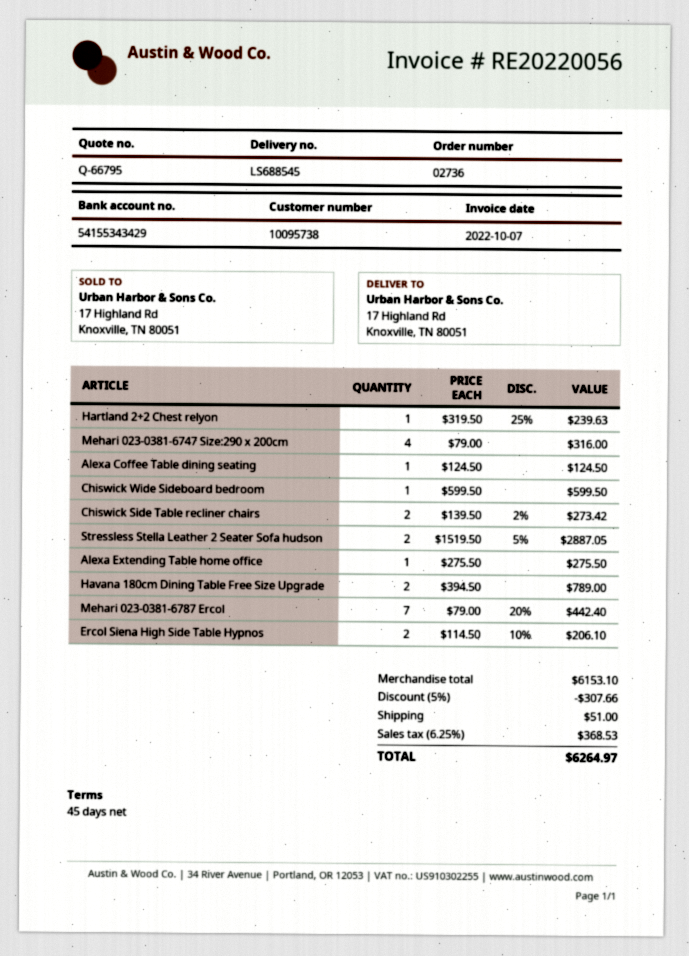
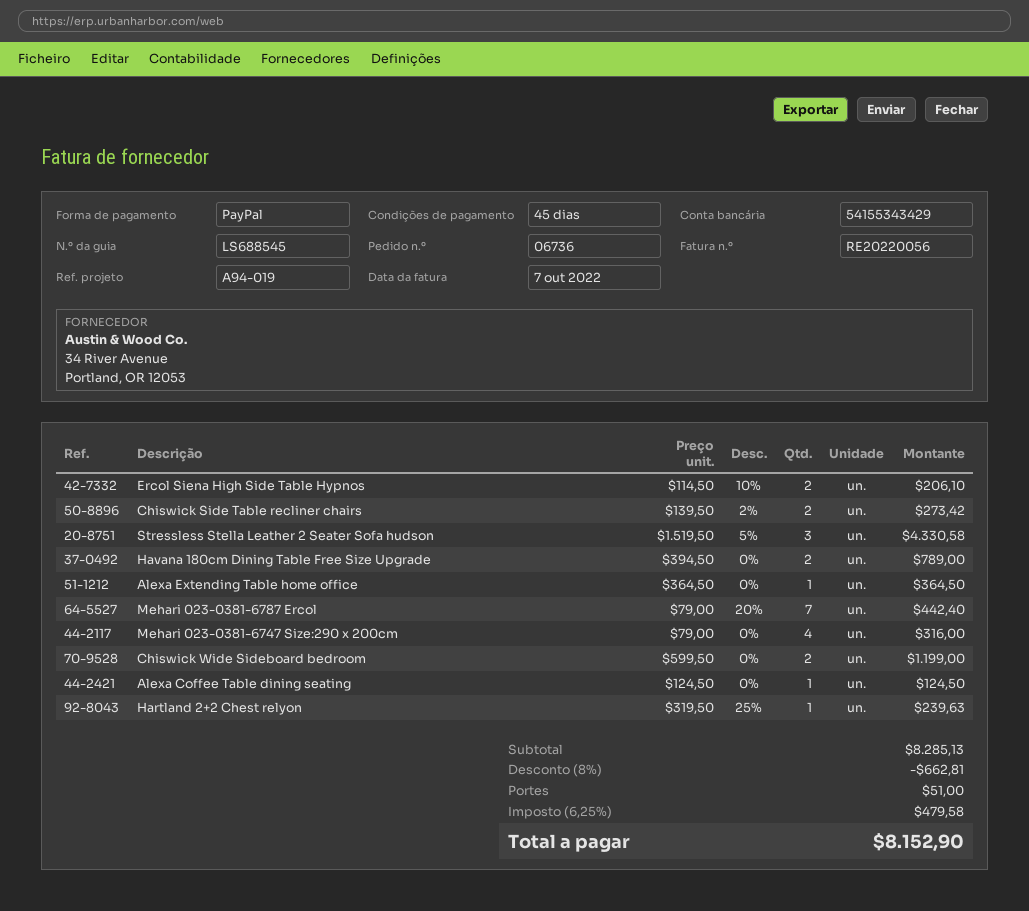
order number: 02736 -> 06736
Chiswick Wide Sideboard bedroom: 1 x 599.50 = 599.50 -> 2 x 599.50 = 1199.00
Stressless Stella Leather 2 Seater Sofa hudson: 2 x 1519.50 - 5% = 2887.05 -> 3 x 1519.50 - 5% = 4330.58
Alexa Extending Table home office: 1 x 275.50 = 275.50 -> 1 x 364.50 = 364.50
subtotal: 6153.10 -> 8285.13
discount: 5% = 307.66 -> 8% = 662.81
tax: 6.25% = 368.53 -> 6.25% = 479.58
total: 6264.97 -> 8152.90

